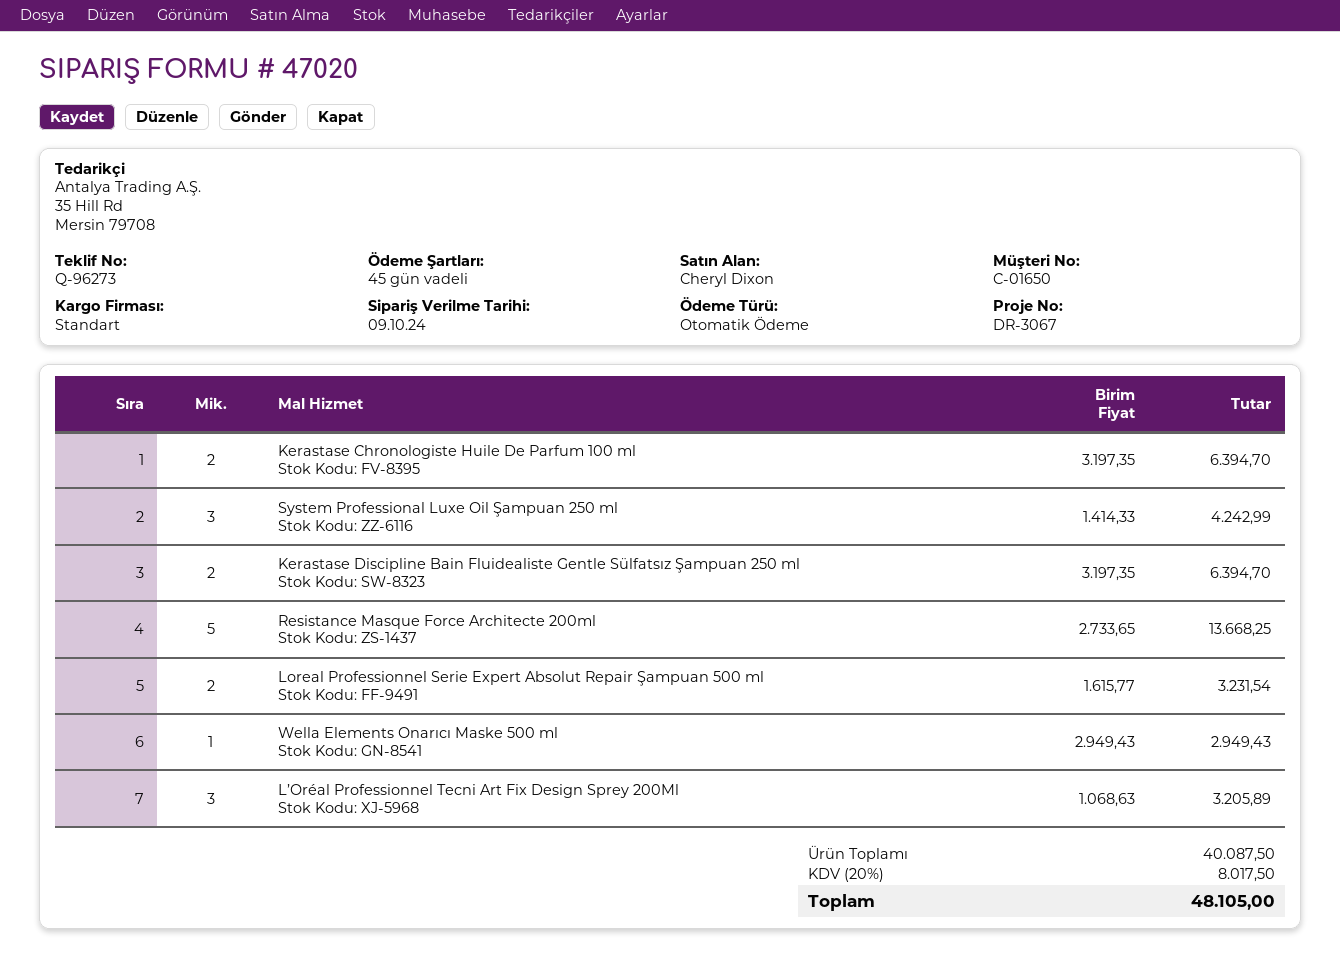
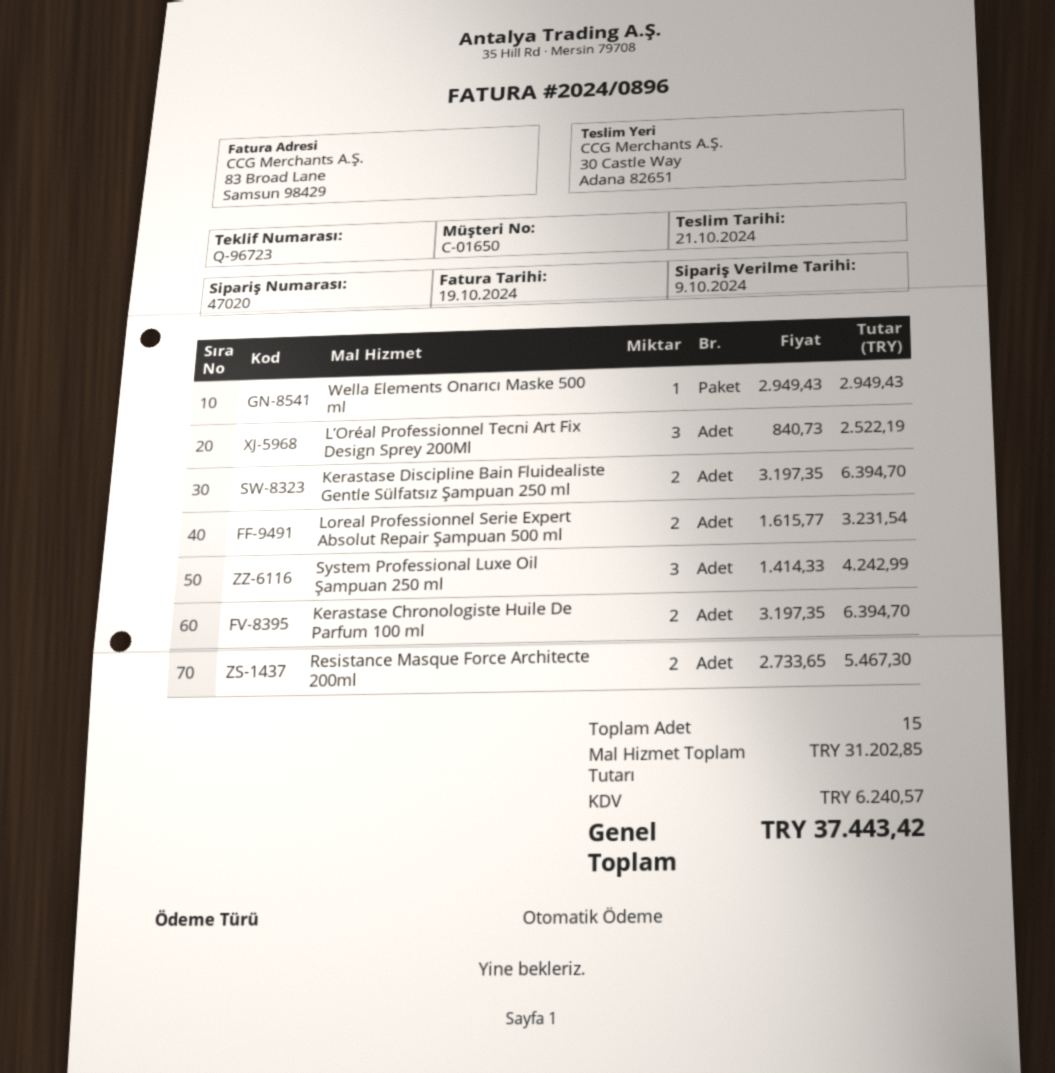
quote number: Q-96273 -> Q-96723
Resistance Masque Force Architecte 200ml: 5 x 2733.65 = 13668.25 -> 2 x 2733.65 = 5467.30
L’Oréal Professionnel Tecni Art Fix Design Sprey 200Ml: 3 x 1068.63 = 3205.89 -> 3 x 840.73 = 2522.19
subtotal: 40087.50 -> 31202.85
tax: 8017.50 -> 6240.57
total: 48105.00 -> 37443.42

